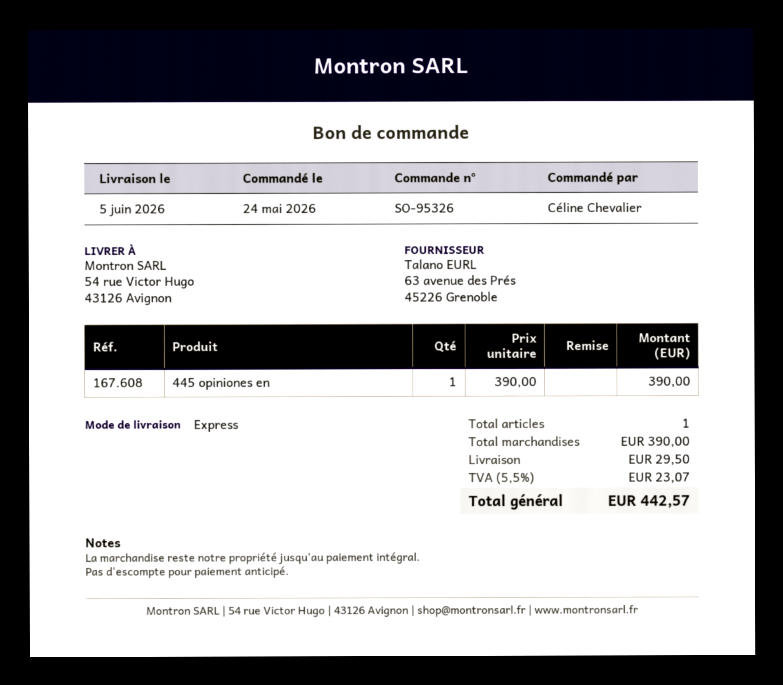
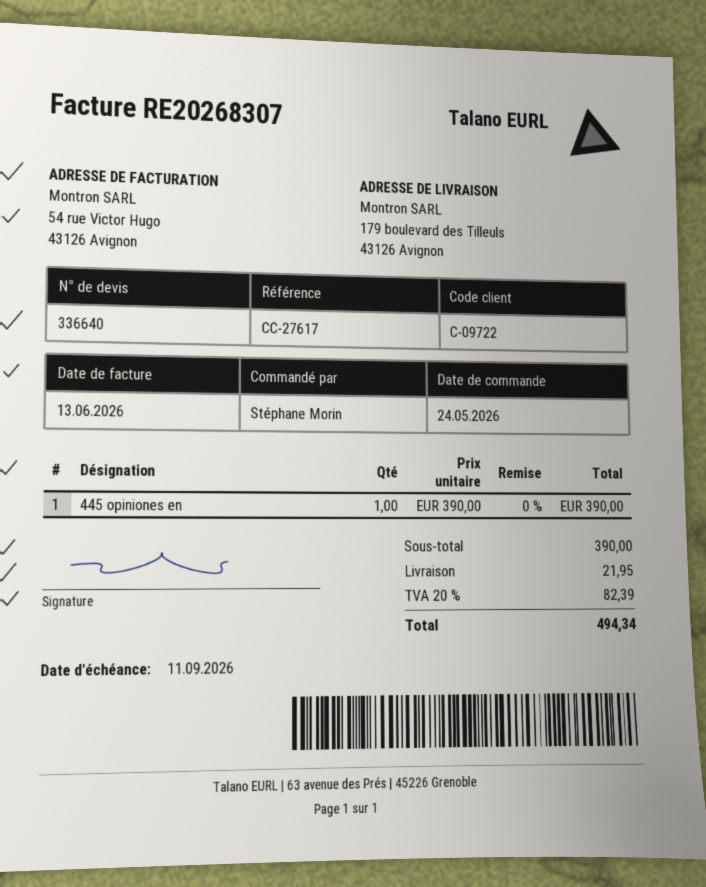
ordered by: Céline Chevalier -> Stéphane Morin
ship to: 54 rue Victor Hugo, 43126 Avignon -> 179 boulevard des Tilleuls, 43126 Avignon
shipping: 29.50 -> 21.95
tax: 5.5% = 23.07 -> 20% = 82.39
total: 442.57 -> 494.34

